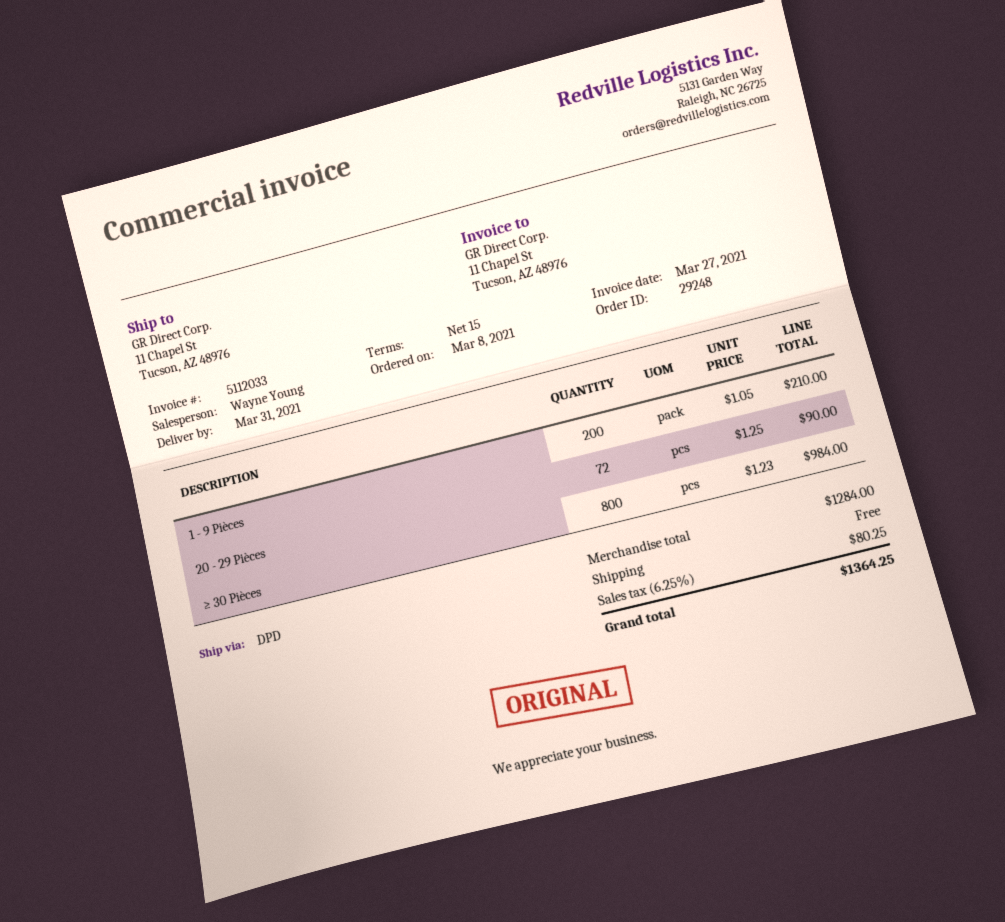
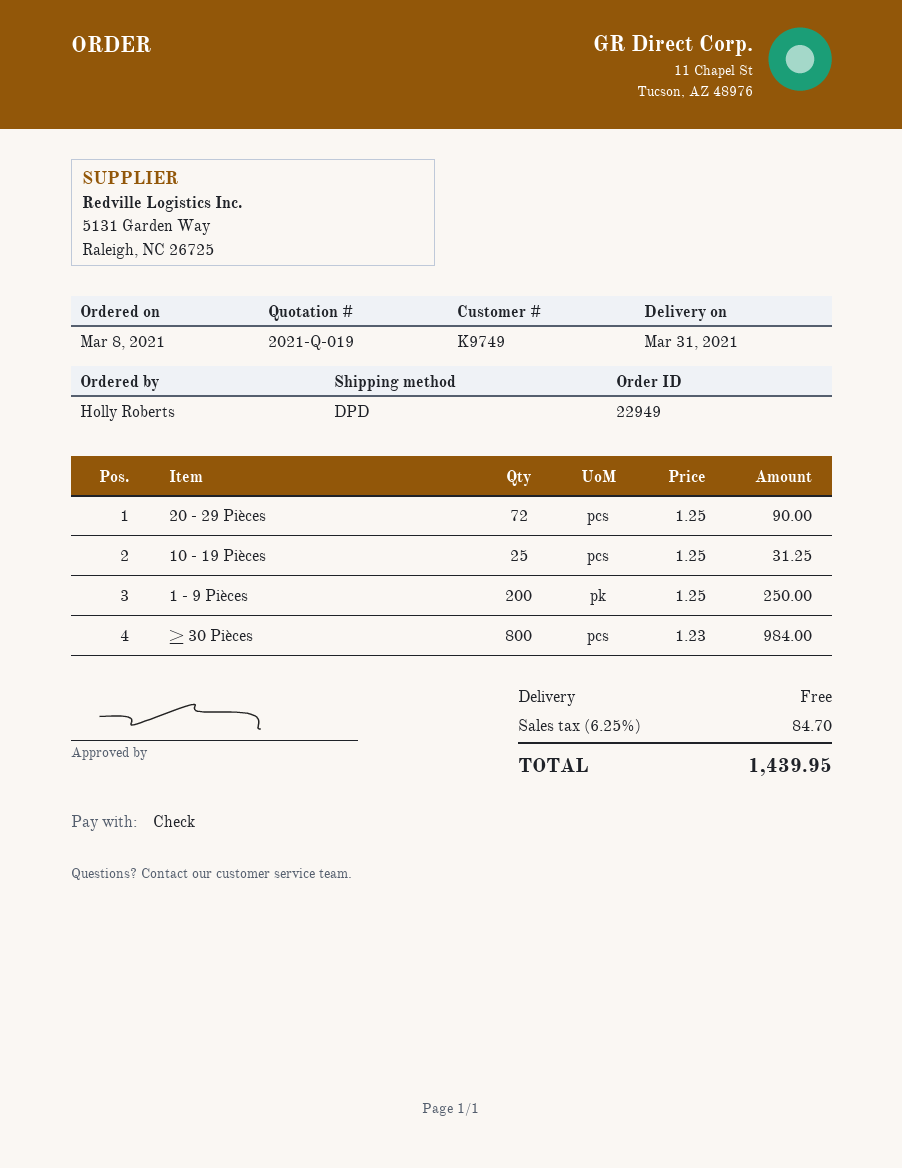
order number: 29248 -> 22949
1 - 9 Pièces: 200 x 1.05 = 210.00 -> 200 x 1.25 = 250.00
10 - 19 Pièces: none -> 25 x 1.25 = 31.25
tax: 6.25% = 80.25 -> 6.25% = 84.70
total: 1364.25 -> 1439.95

